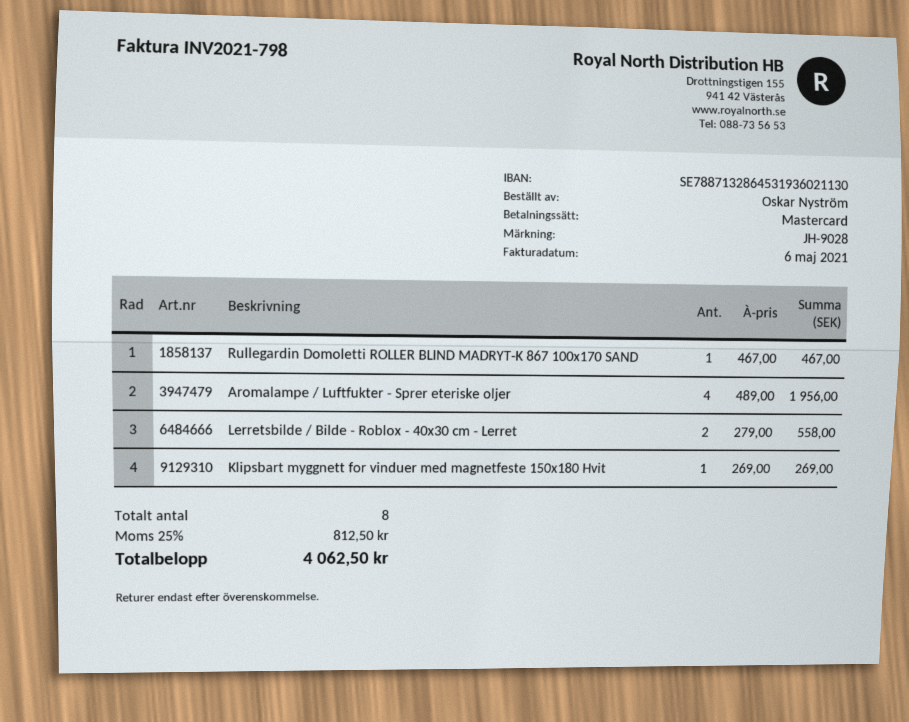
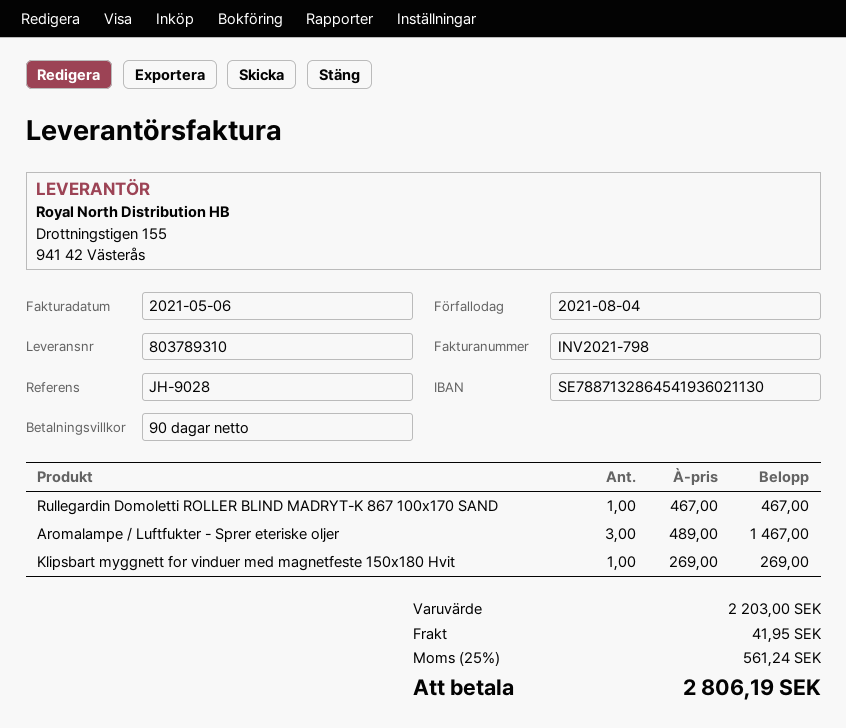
bank account: SE7887132864531936021130 -> SE7887132864541936021130
Aromalampe / Luftfukter - Sprer eteriske oljer: 4 x 489.00 = 1956.00 -> 3 x 489.00 = 1467.00
Lerretsbilde / Bilde - Roblox - 40x30 cm - Lerret: 2 x 279.00 = 558.00 -> none
shipping: none -> 41.95
tax: 25% = 812.50 -> 25% = 561.24
total: 4062.50 -> 2806.19

